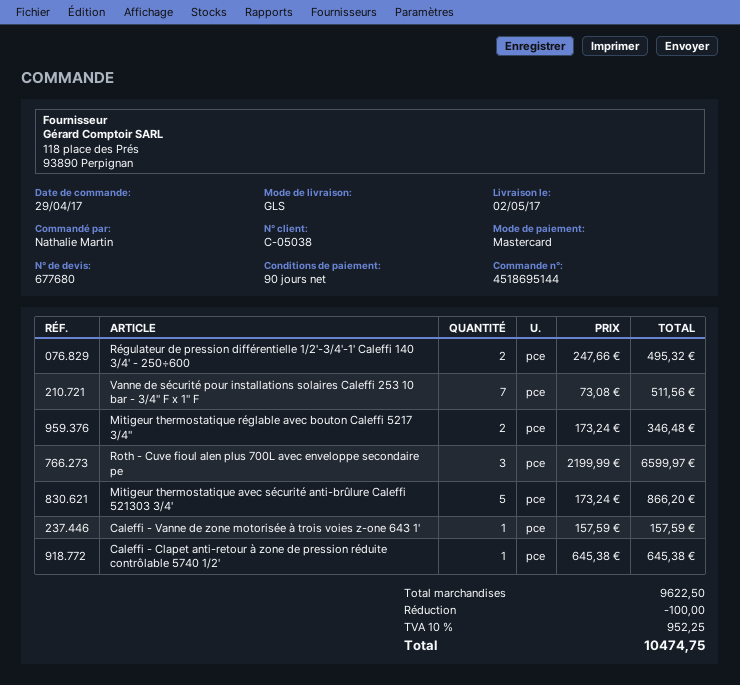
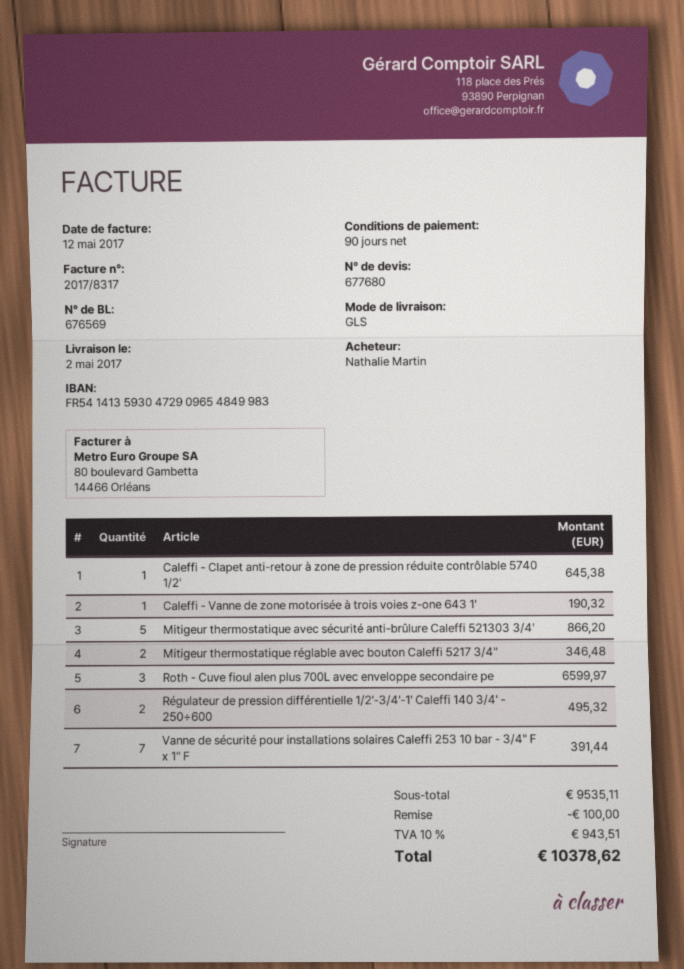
Vanne de sécurité pour installations solaires Caleffi 253 10 bar - 3/4" F x 1" F: 7 for 511.56 -> 7 for 391.44
Caleffi - Vanne de zone motorisée à trois voies z-one 643 1': 1 for 157.59 -> 1 for 190.32
subtotal: 9622.50 -> 9535.11
tax: 10% = 952.25 -> 10% = 943.51
total: 10474.75 -> 10378.62

